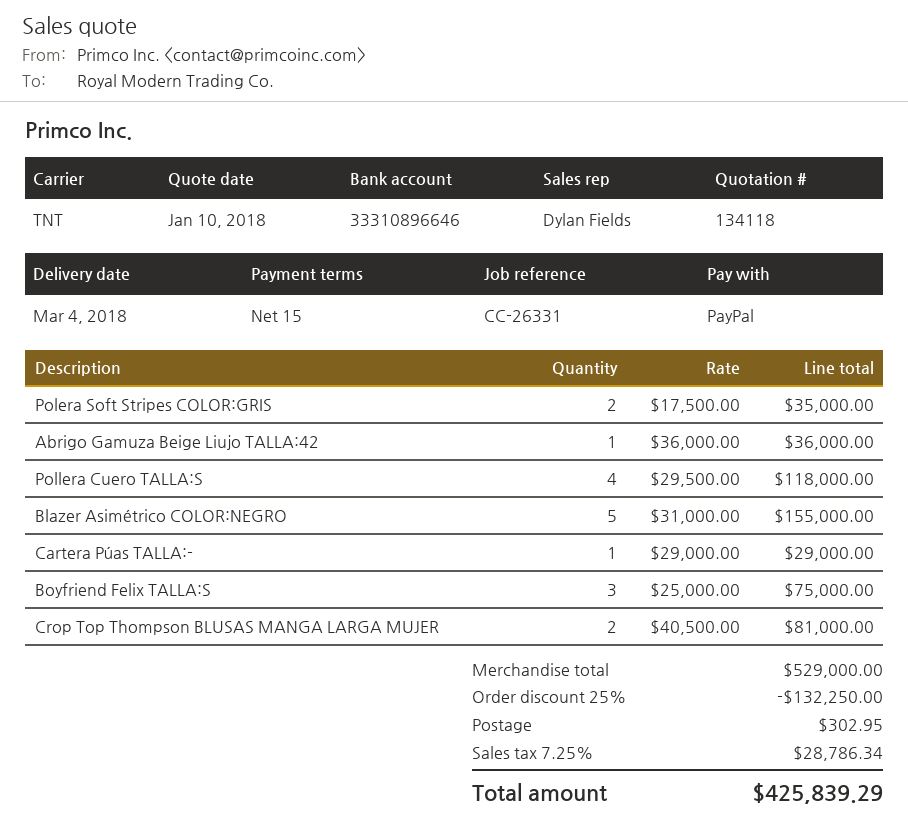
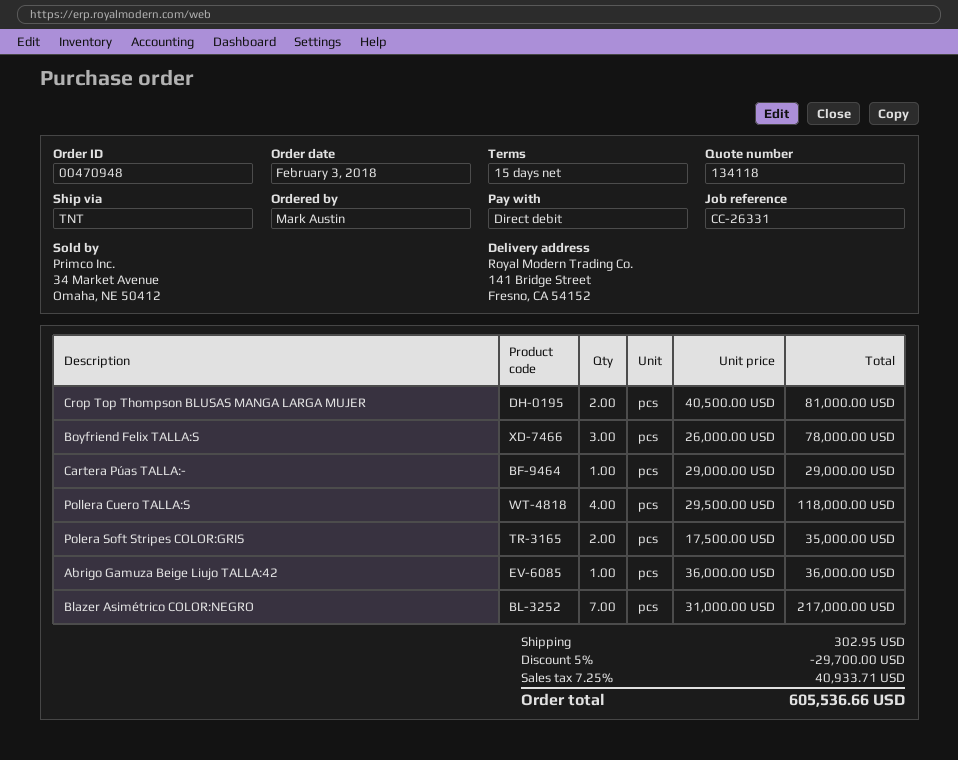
payment method: PayPal -> direct debit
Blazer Asimétrico COLOR:NEGRO: 5 x 31000.00 = 155000.00 -> 7 x 31000.00 = 217000.00
Boyfriend Felix TALLA:S: 3 x 25000.00 = 75000.00 -> 3 x 26000.00 = 78000.00
discount: 25% = 132250.00 -> 5% = 29700.00
tax: 7.25% = 28786.34 -> 7.25% = 40933.71
total: 425839.29 -> 605536.66

